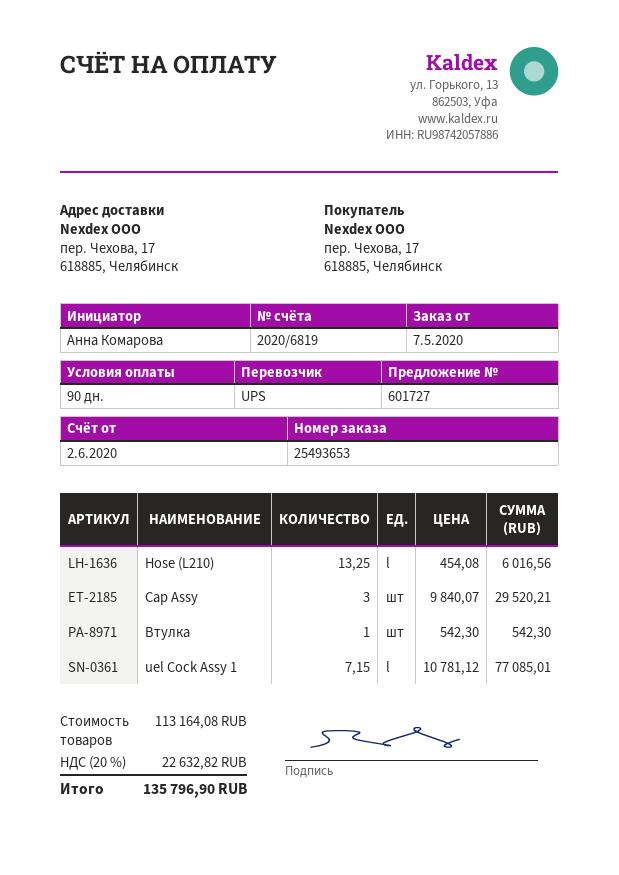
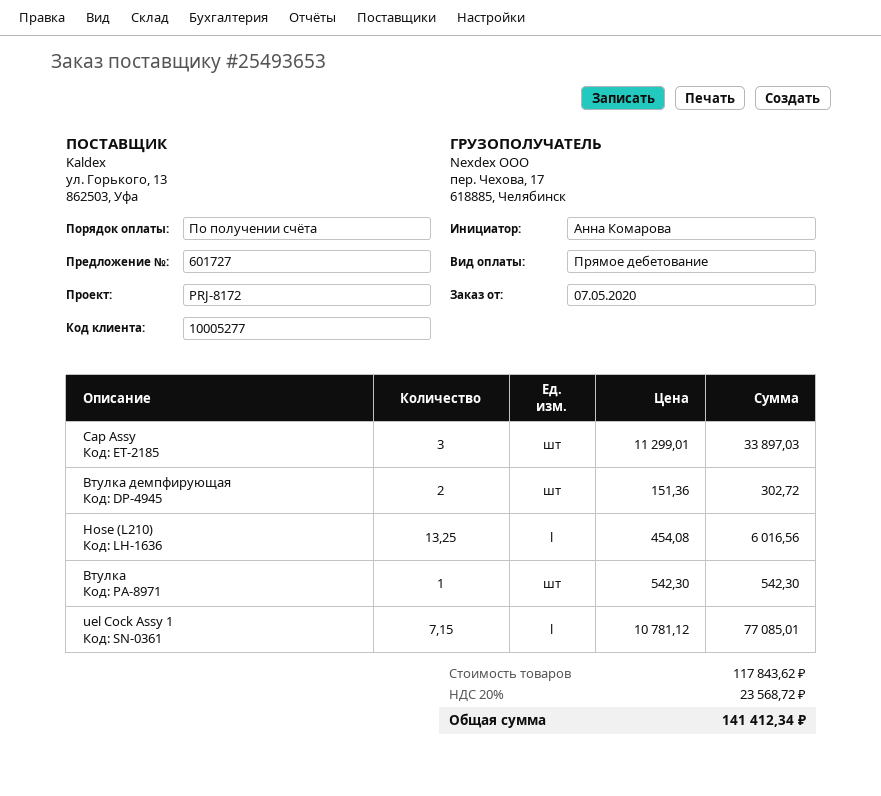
payment terms: 90 days -> on receipt
Cap Assy: 3 x 9840.07 = 29520.21 -> 3 x 11299.01 = 33897.03
Втулка демпфирующая: none -> 2 x 151.36 = 302.72
subtotal: 113164.08 -> 117843.62
tax: 20% = 22632.82 -> 20% = 23568.72
total: 135796.90 -> 141412.34

